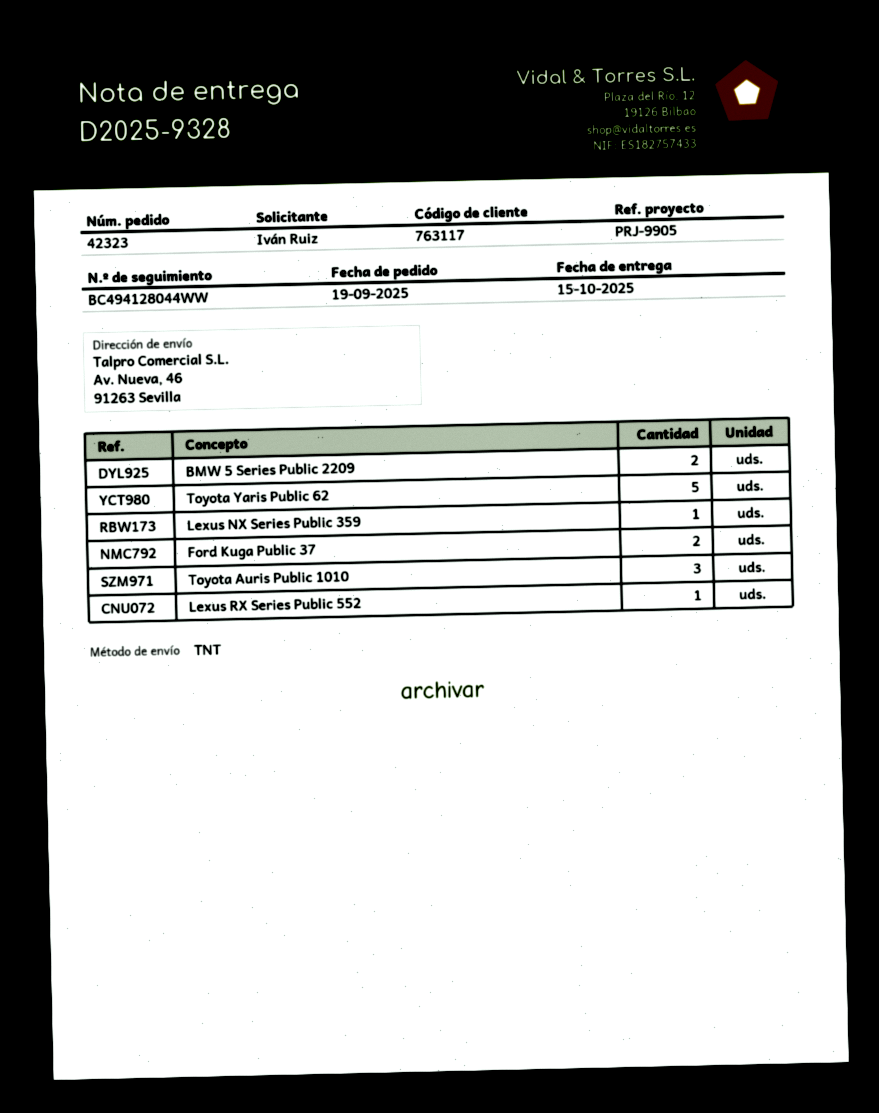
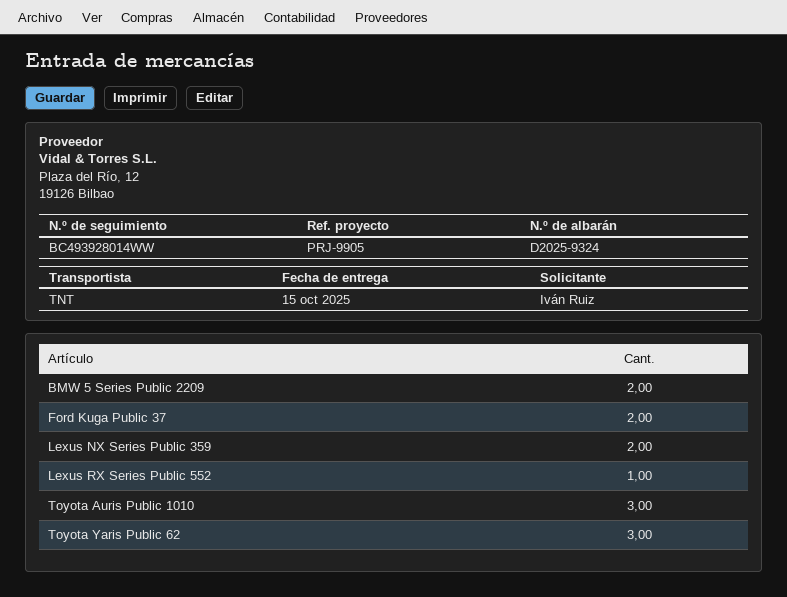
delivery note number: D2025-9328 -> D2025-9324
tracking number: BC494128044WW -> BC493928014WW
Toyota Yaris Public 62: 5 -> 3
Lexus NX Series Public 359: 1 -> 2

